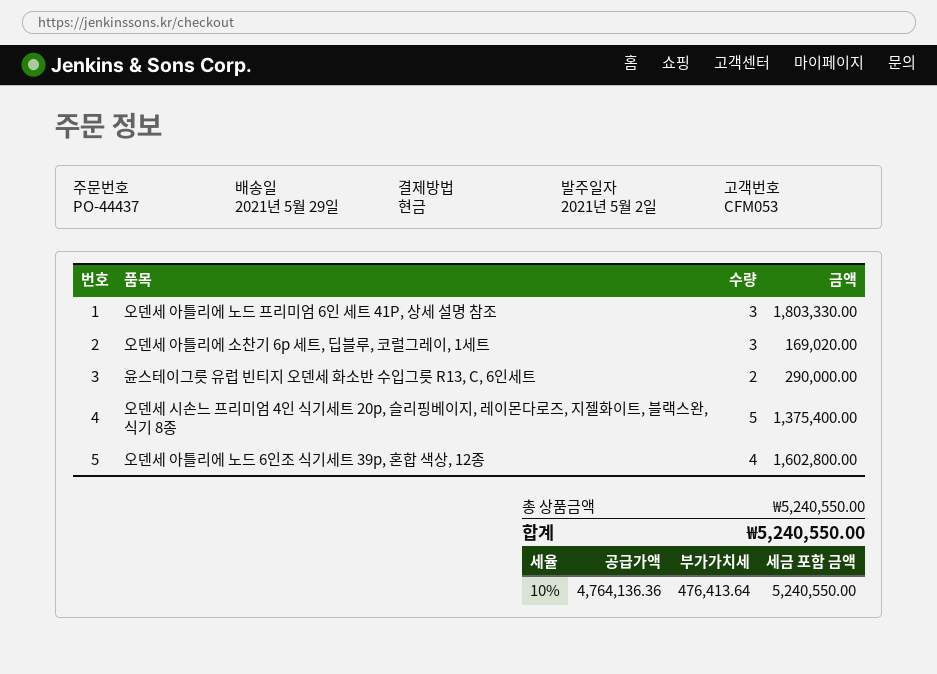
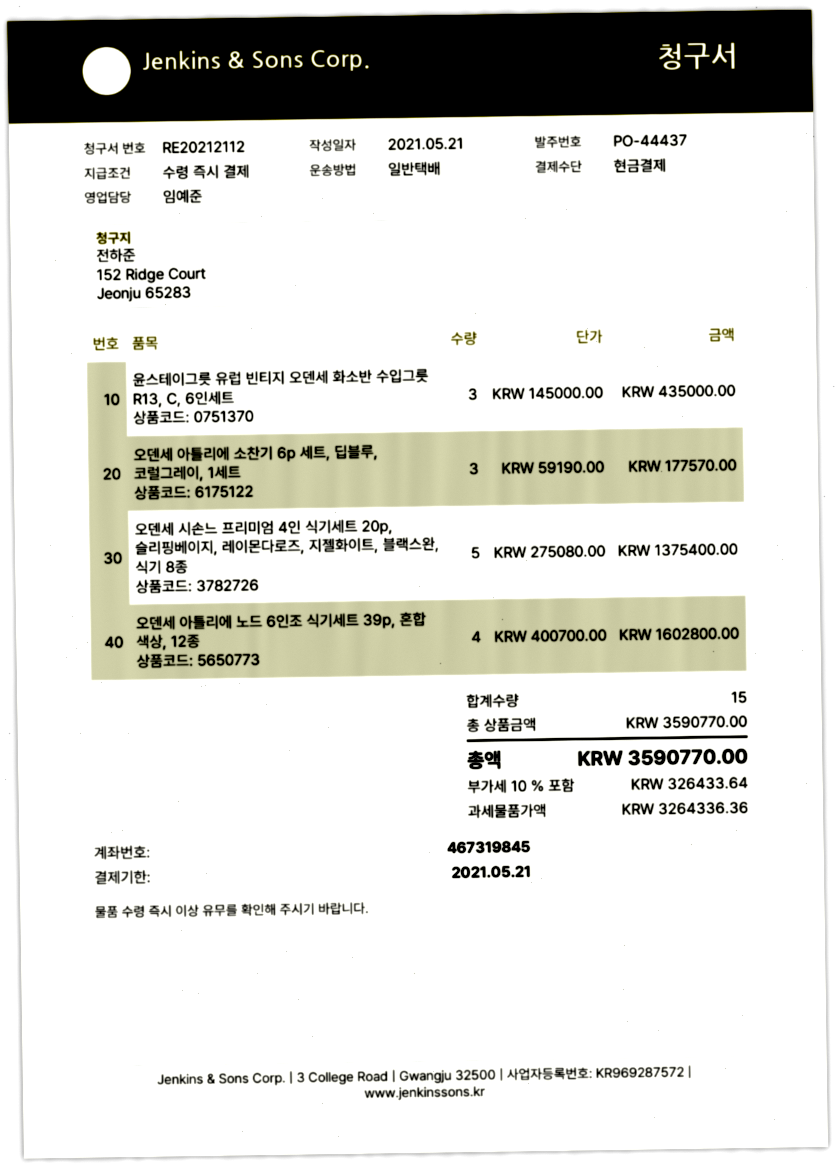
오덴세 아틀리에 노드 프리미엄 6인 세트 41P, 상세 설명 참조: 3 for 1803330.00 -> none
오덴세 아틀리에 소찬기 6p 세트, 딥블루, 코럴그레이, 1세트: 3 for 169020.00 -> 3 for 177570.00
윤스테이그릇 유럽 빈티지 오덴세 화소반 수입그릇 R13, C, 6인세트: 2 for 290000.00 -> 3 for 435000.00
subtotal: 5240550.00 -> 3590770.00
net: 4764136.36 -> 3264336.36
tax: 10% = 476413.64 -> 10% = 326433.64
total: 5240550.00 -> 3590770.00

